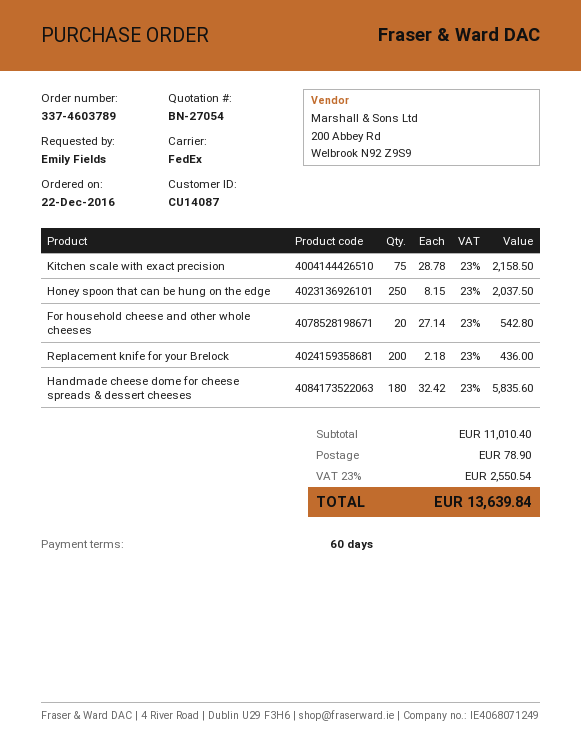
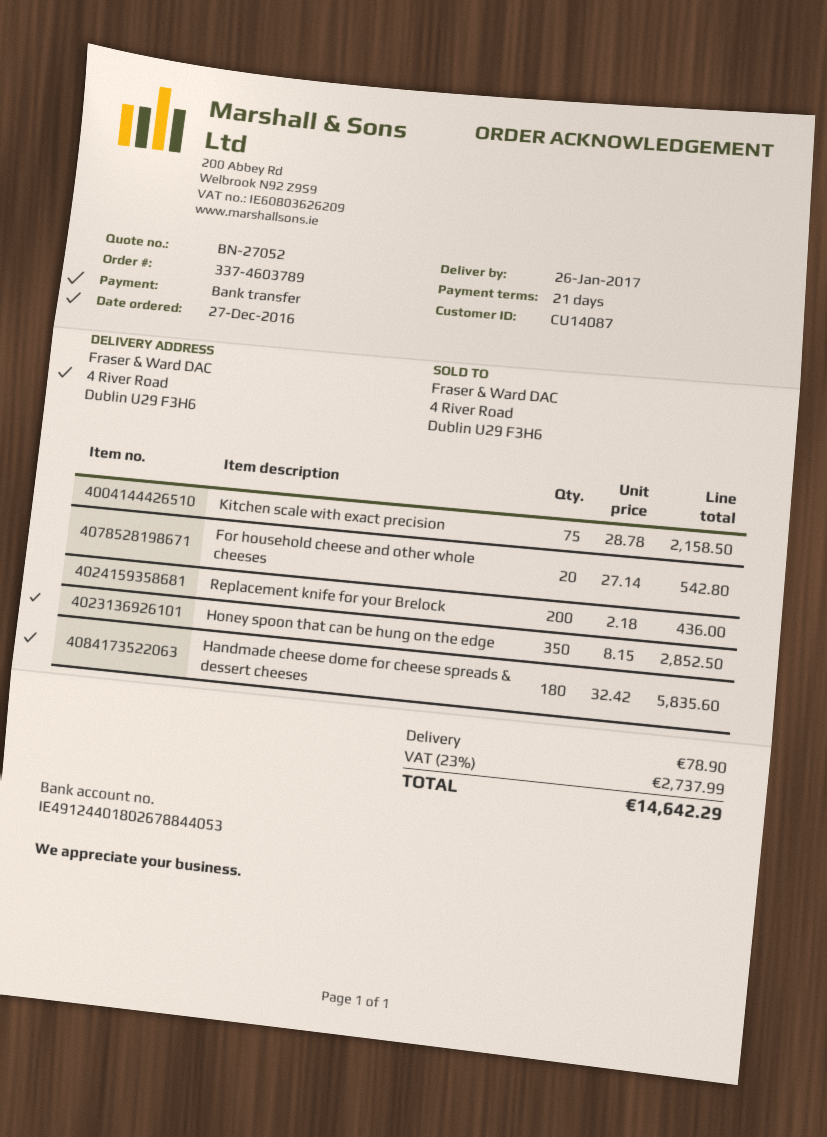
quote number: BN-27054 -> BN-27052
order date: 2016-12-22 -> 2016-12-27
payment terms: 60 days -> 21 days
Honey spoon that can be hung on the edge: 250 x 8.15 = 2037.50 -> 350 x 8.15 = 2852.50
tax: 23% = 2550.54 -> 23% = 2737.99
total: 13639.84 -> 14642.29

